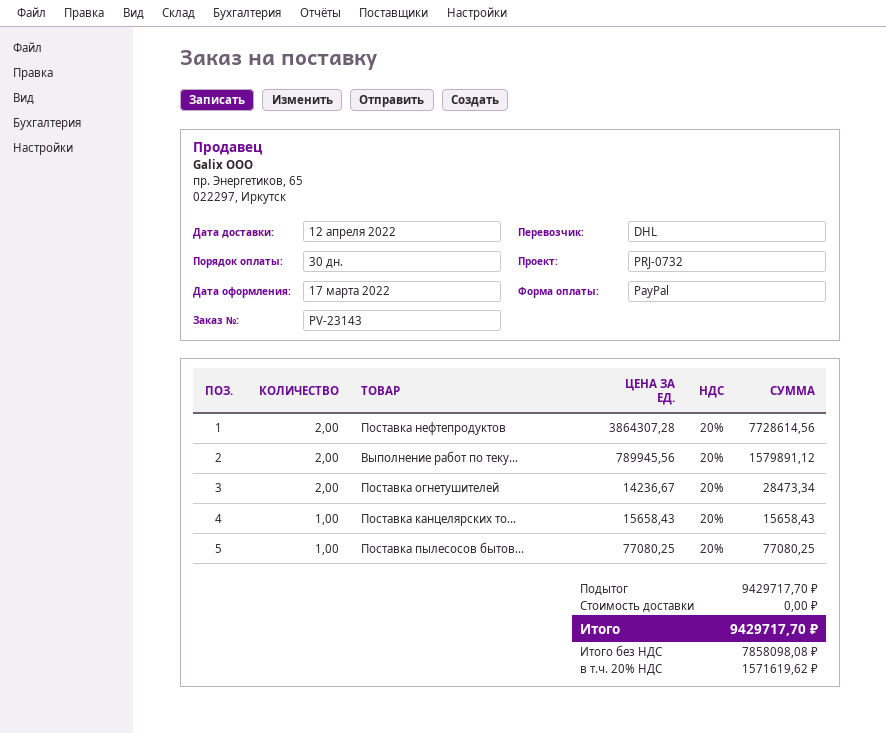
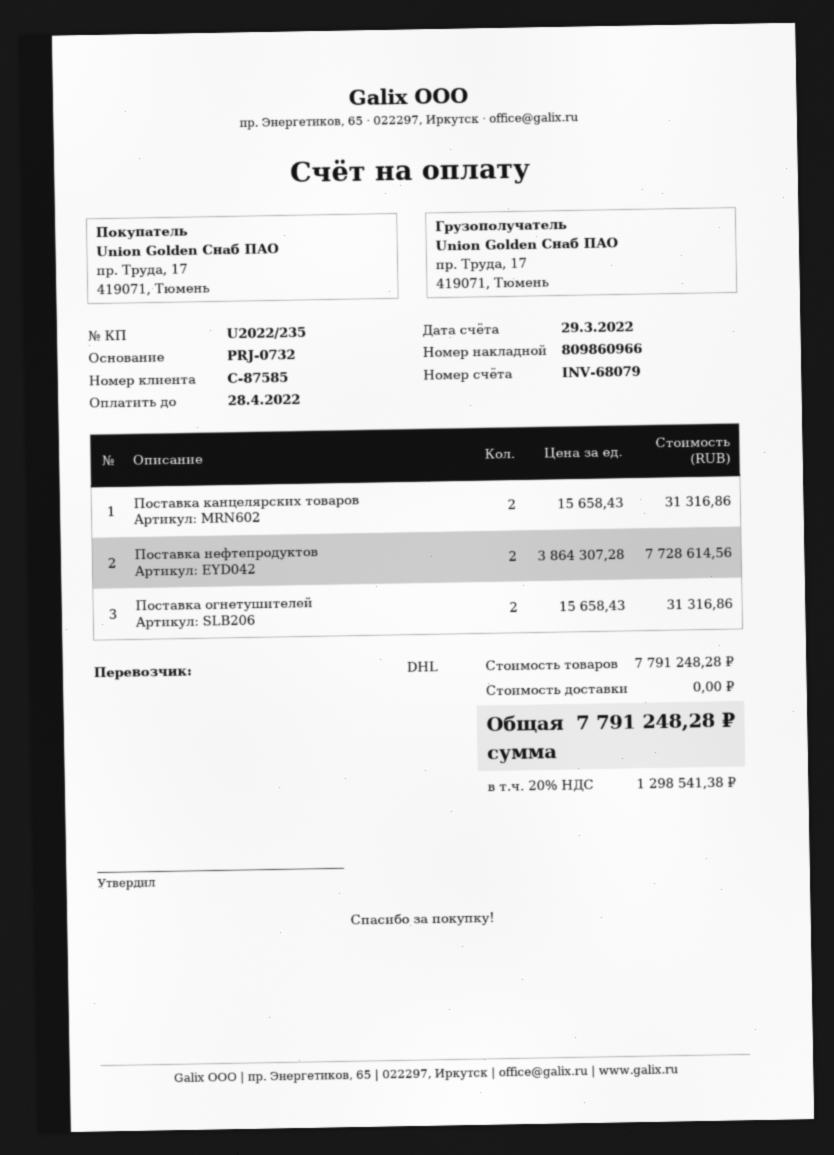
Выполнение работ по теку...: 2 x 789945.56 = 1579891.12 -> none
Поставка огнетушителей: 2 x 14236.67 = 28473.34 -> 2 x 15658.43 = 31316.86
Поставка канцелярских то...: 1 x 15658.43 = 15658.43 -> 2 x 15658.43 = 31316.86
Поставка пылесосов бытов...: 1 x 77080.25 = 77080.25 -> none
subtotal: 9429717.70 -> 7791248.28
tax: 20% = 1571619.62 -> 20% = 1298541.38
total: 9429717.70 -> 7791248.28

